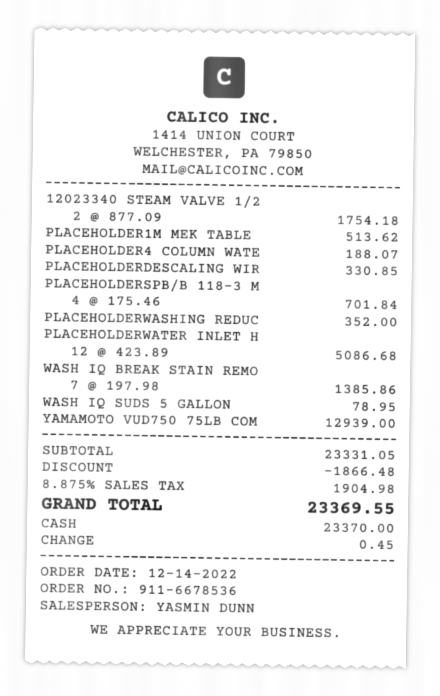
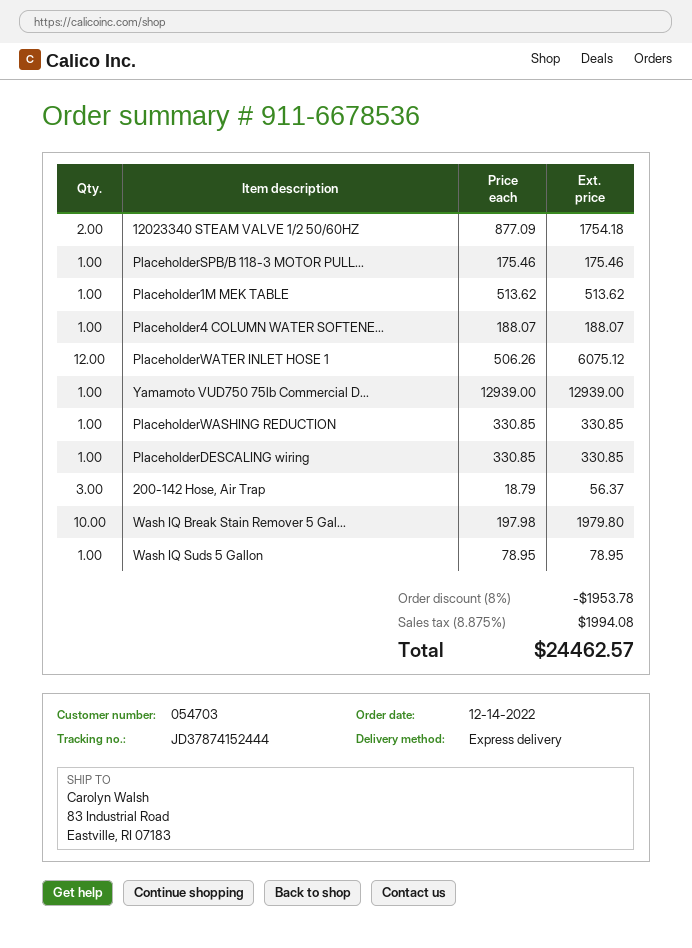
PLACEHOLDERSPB/B 118-3 M: 4 x 175.46 = 701.84 -> 1 x 175.46 = 175.46
PLACEHOLDERWASHING REDUC: 1 x 352.00 = 352.00 -> 1 x 330.85 = 330.85
PLACEHOLDERWATER INLET H: 12 x 423.89 = 5086.68 -> 12 x 506.26 = 6075.12
WASH IQ BREAK STAIN REMO: 7 x 197.98 = 1385.86 -> 10 x 197.98 = 1979.80
200-142 Hose, Air Trap: none -> 3 x 18.79 = 56.37
discount: 1866.48 -> 1953.78
tax: 8.875% = 1904.98 -> 8.875% = 1994.08
total: 23369.55 -> 24462.57

